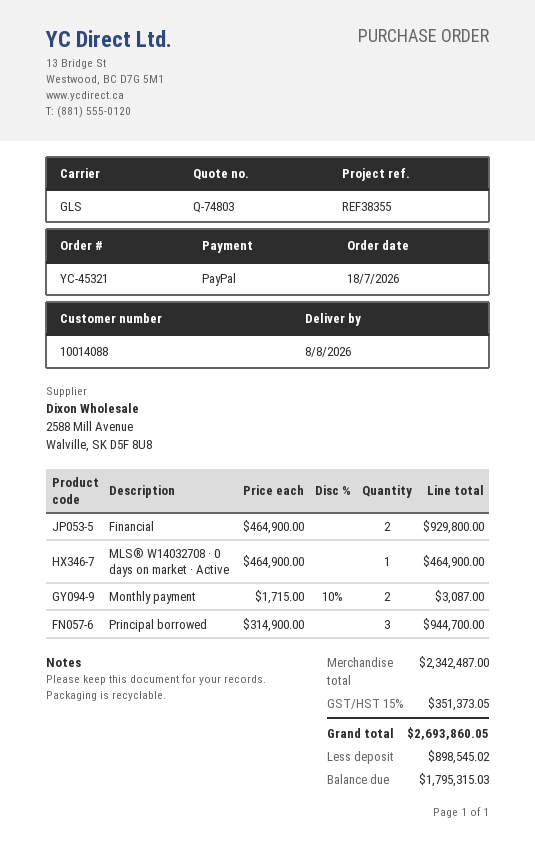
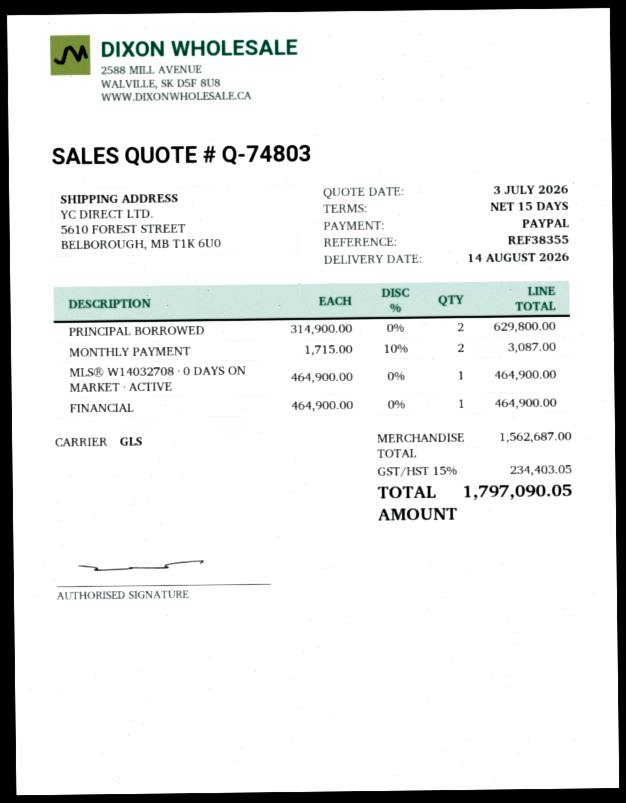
delivery date: 2026-08-08 -> 2026-08-14
Financial: 2 x 464900.00 = 929800.00 -> 1 x 464900.00 = 464900.00
Principal borrowed: 3 x 314900.00 = 944700.00 -> 2 x 314900.00 = 629800.00
subtotal: 2342487.00 -> 1562687.00
tax: 15% = 351373.05 -> 15% = 234403.05
total: 2693860.05 -> 1797090.05

